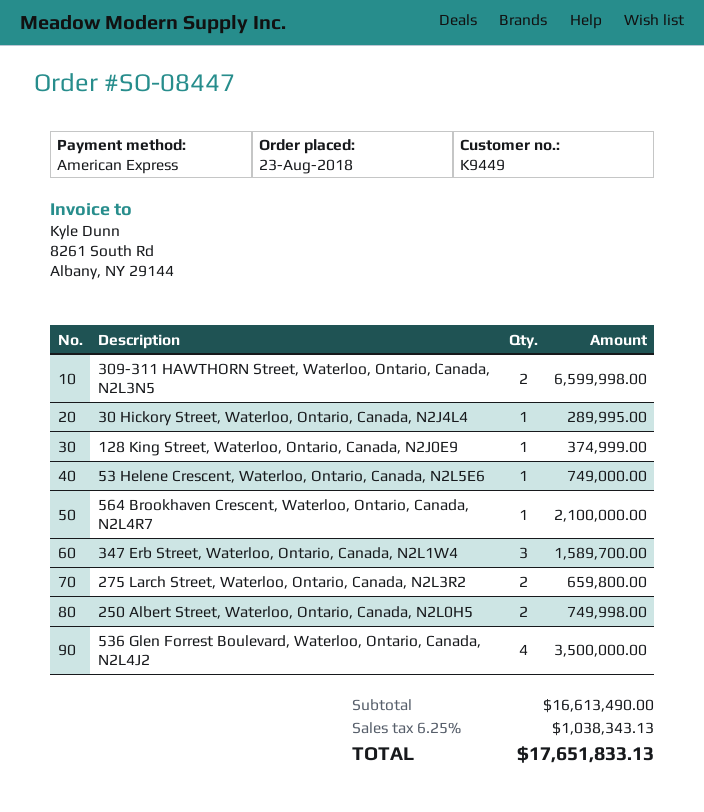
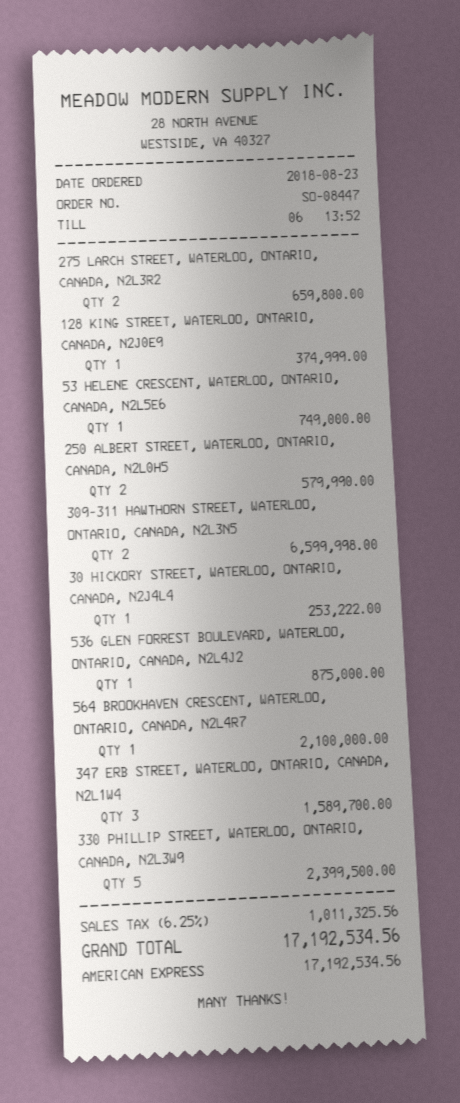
30 Hickory Street, Waterloo, Ontario, Canada, N2J4L4: 1 for 289995.00 -> 1 for 253222.00
250 Albert Street, Waterloo, Ontario, Canada, N2L0H5: 2 for 749998.00 -> 2 for 579990.00
536 Glen Forrest Boulevard, Waterloo, Ontario, Canada, N2L4J2: 4 for 3500000.00 -> 1 for 875000.00
330 PHILLIP STREET, WATERLOO, ONTARIO, CANADA, N2L3W9: none -> 5 for 2399500.00
tax: 6.25% = 1038343.13 -> 6.25% = 1011325.56
total: 17651833.13 -> 17192534.56

